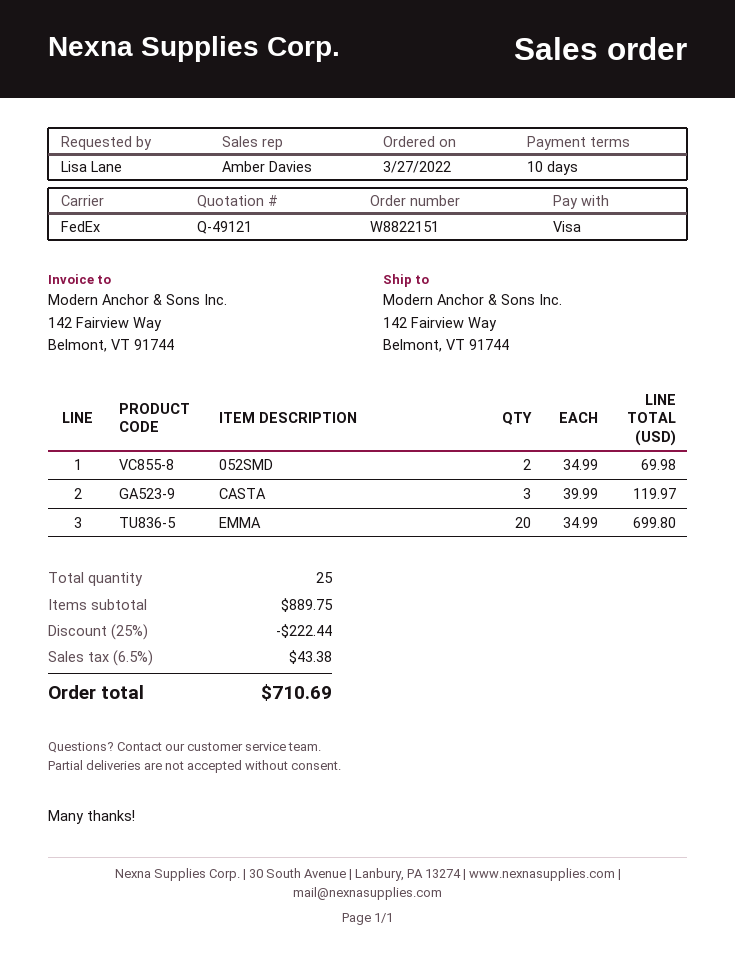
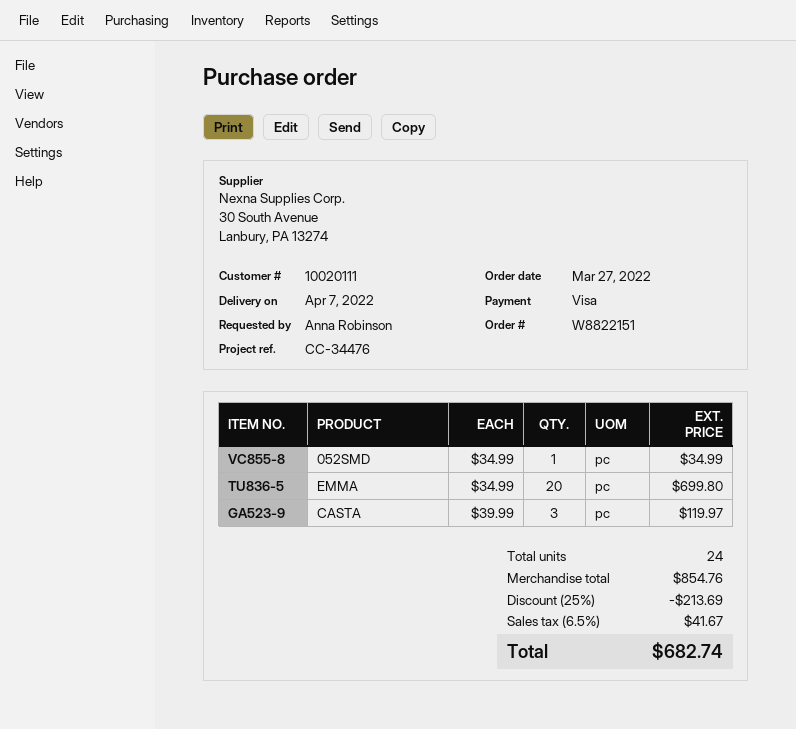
ordered by: Lisa Lane -> Anna Robinson
052SMD: 2 x 34.99 = 69.98 -> 1 x 34.99 = 34.99
total quantity: 25 -> 24
subtotal: 889.75 -> 854.76
discount: 25% = 222.44 -> 25% = 213.69
tax: 6.5% = 43.38 -> 6.5% = 41.67
total: 710.69 -> 682.74

